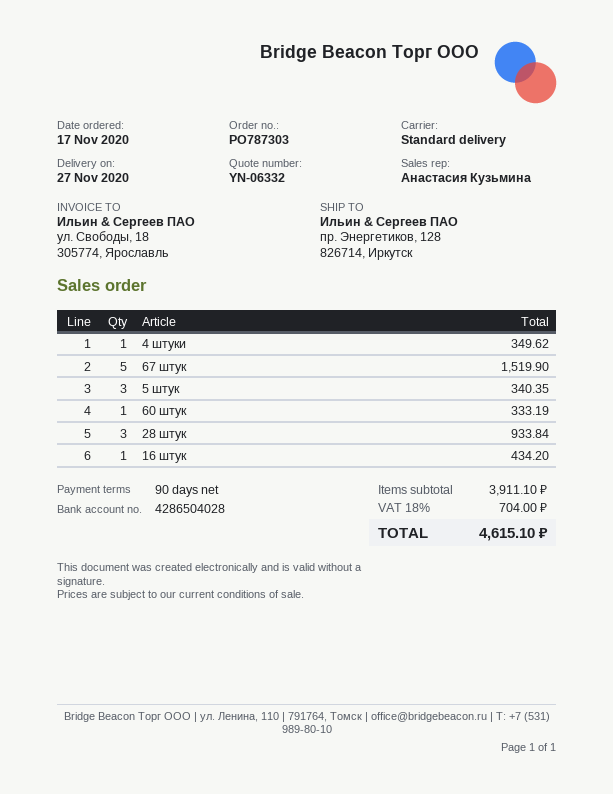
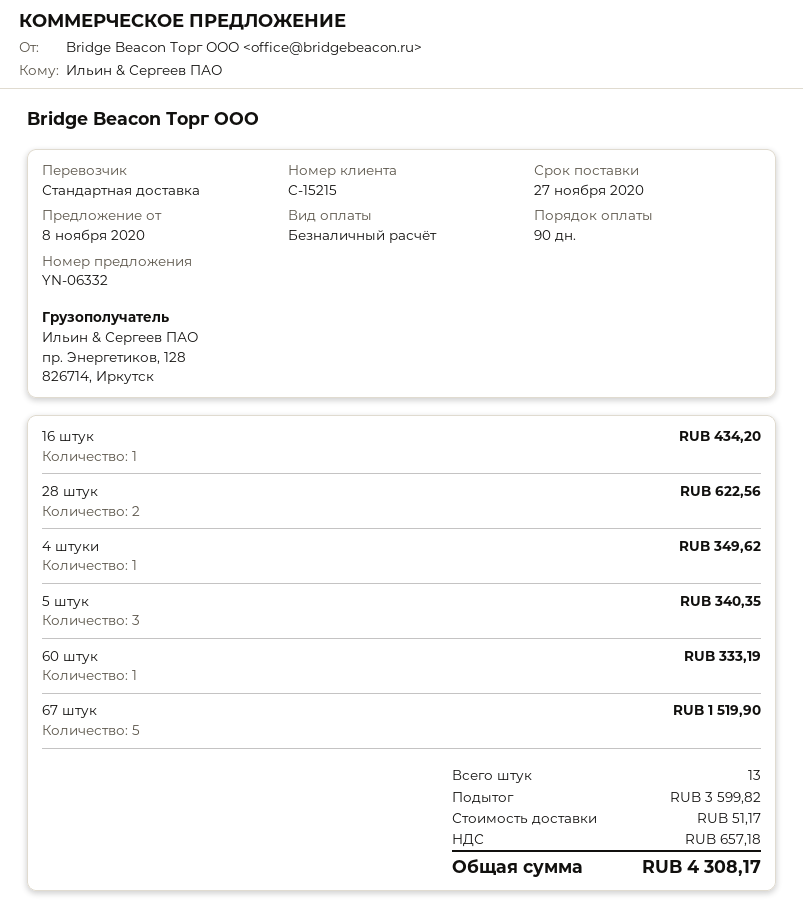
28 штук: 3 for 933.84 -> 2 for 622.56
subtotal: 3911.10 -> 3599.82
shipping: none -> 51.17
tax: 704.00 -> 657.18
total: 4615.10 -> 4308.17

